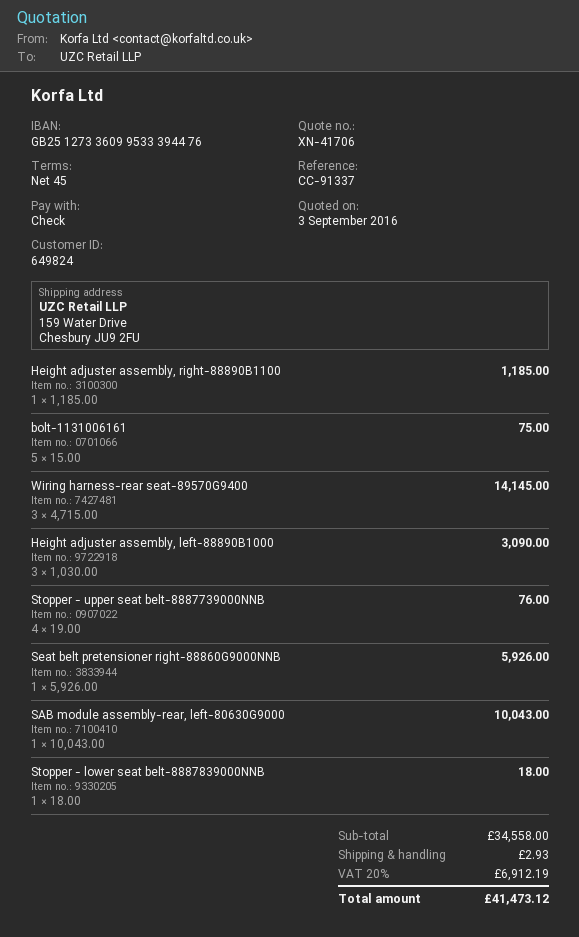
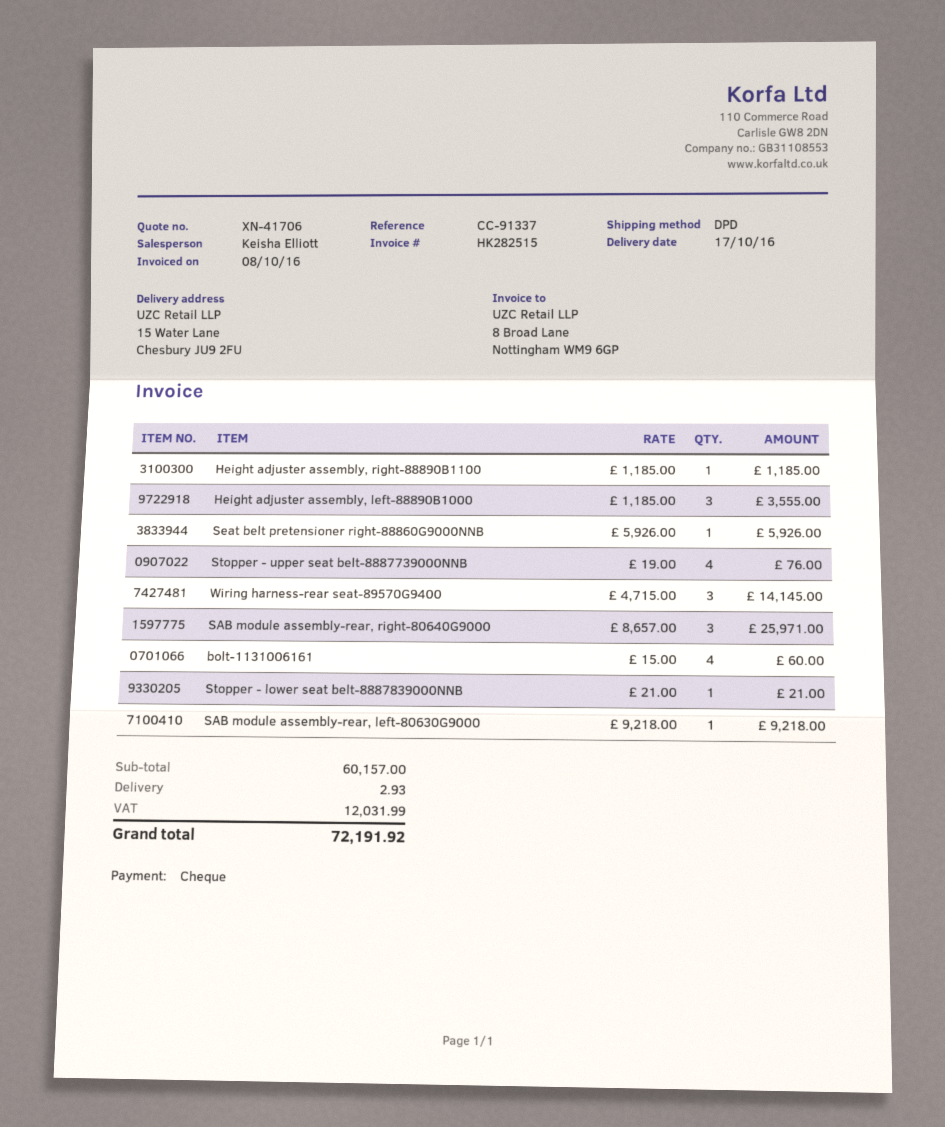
ship to: 159 Water Drive, Chesbury JU9 2FU -> 15 Water Lane, Chesbury JU9 2FU
bolt-1131006161: 5 x 15.00 = 75.00 -> 4 x 15.00 = 60.00
Height adjuster assembly, left-88890B1000: 3 x 1030.00 = 3090.00 -> 3 x 1185.00 = 3555.00
SAB module assembly-rear, left-80630G9000: 1 x 10043.00 = 10043.00 -> 1 x 9218.00 = 9218.00
Stopper - lower seat belt-8887839000NNB: 1 x 18.00 = 18.00 -> 1 x 21.00 = 21.00
SAB module assembly-rear, right-80640G9000: none -> 3 x 8657.00 = 25971.00
subtotal: 34558.00 -> 60157.00
tax: 6912.19 -> 12031.99
total: 41473.12 -> 72191.92

